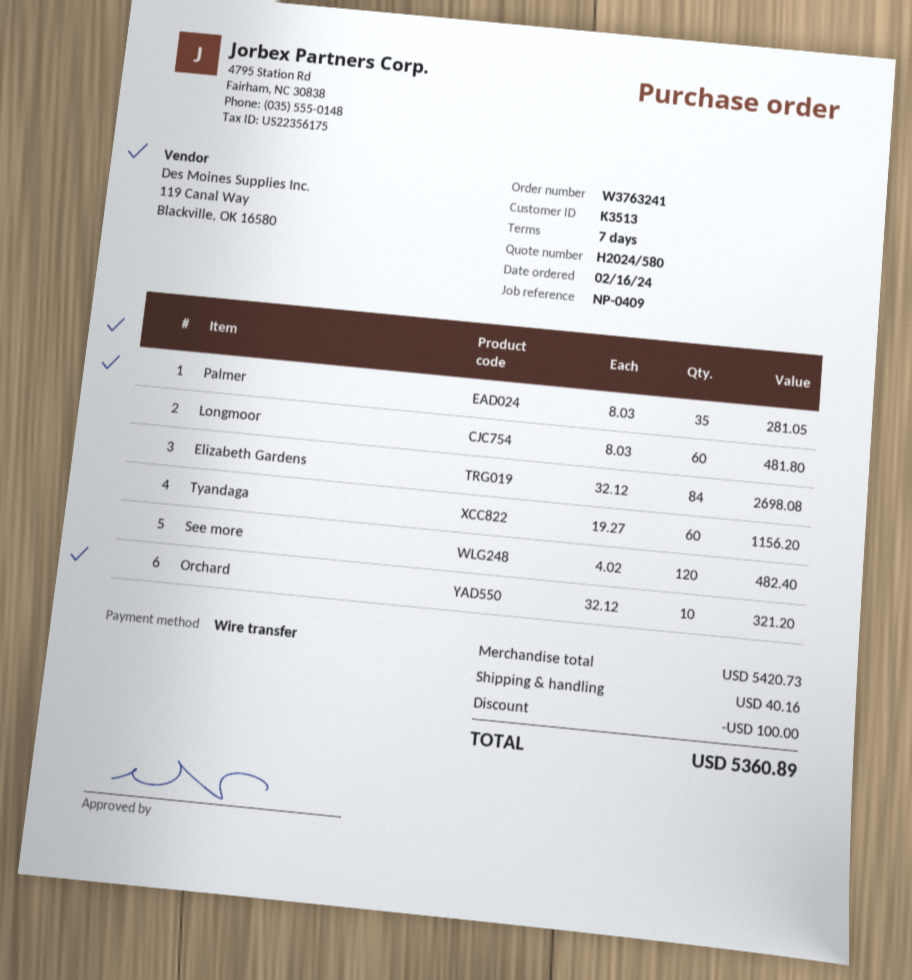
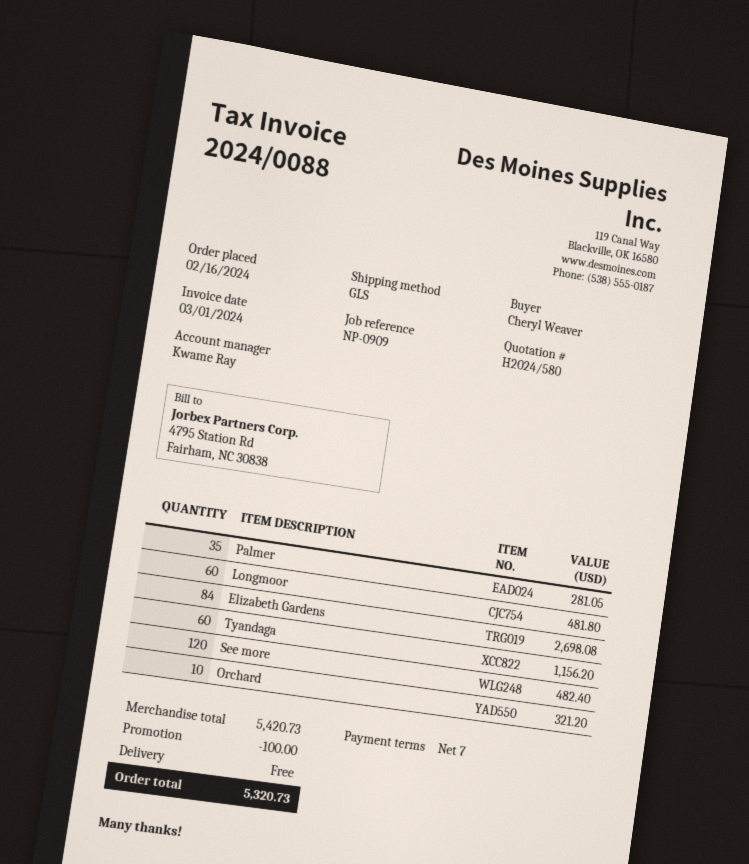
reference: NP-0409 -> NP-0909
shipping: 40.16 -> 0.00
total: 5360.89 -> 5320.73

